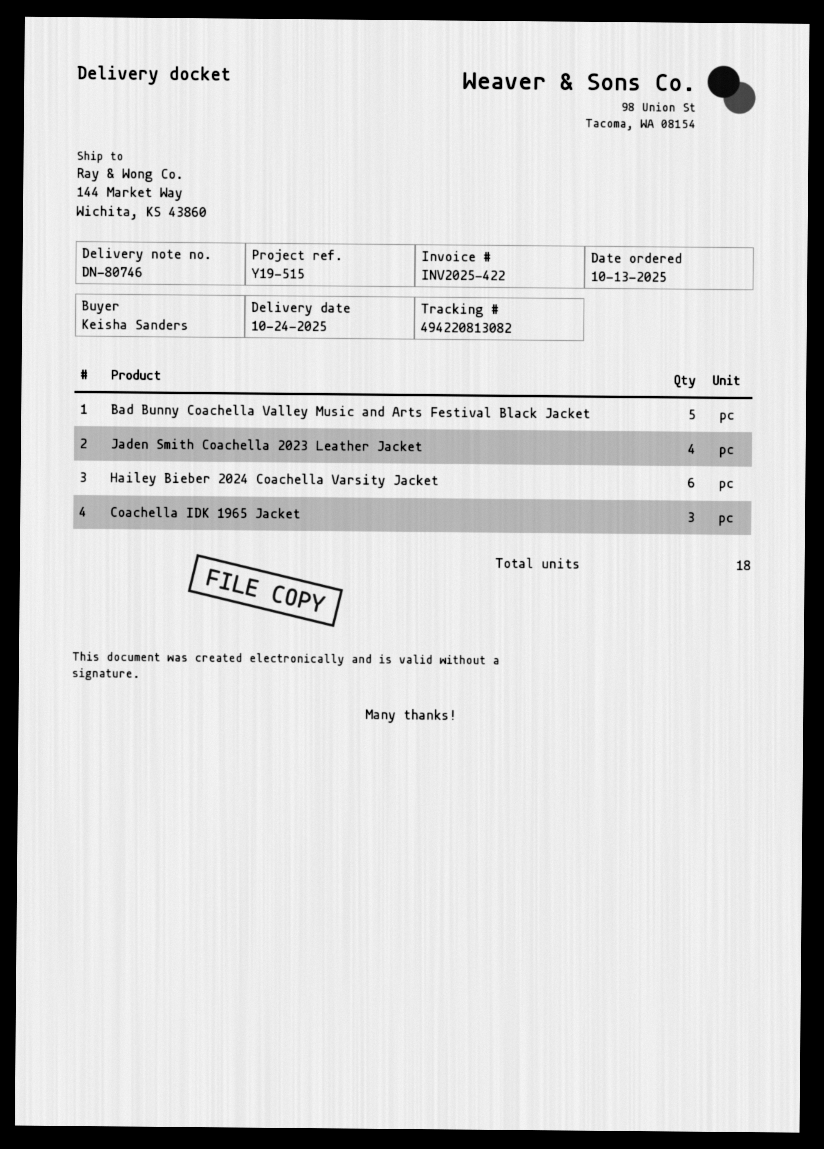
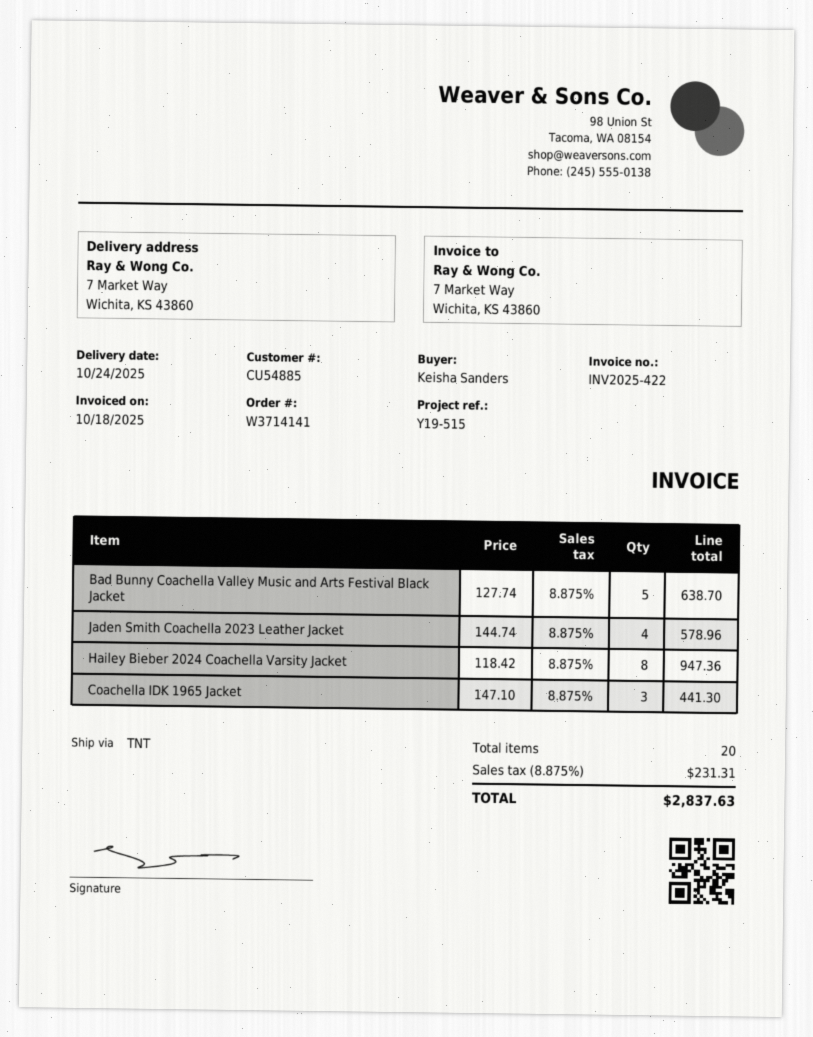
ship to: 144 Market Way, Wichita, KS 43860 -> 7 Market Way, Wichita, KS 43860
Hailey Bieber 2024 Coachella Varsity Jacket: 6 -> 8
total quantity: 18 -> 20

